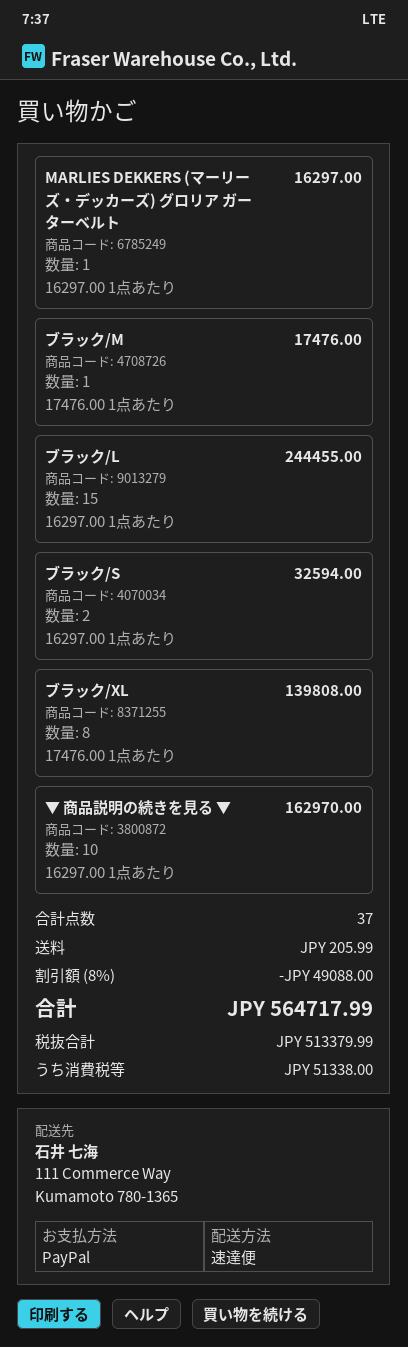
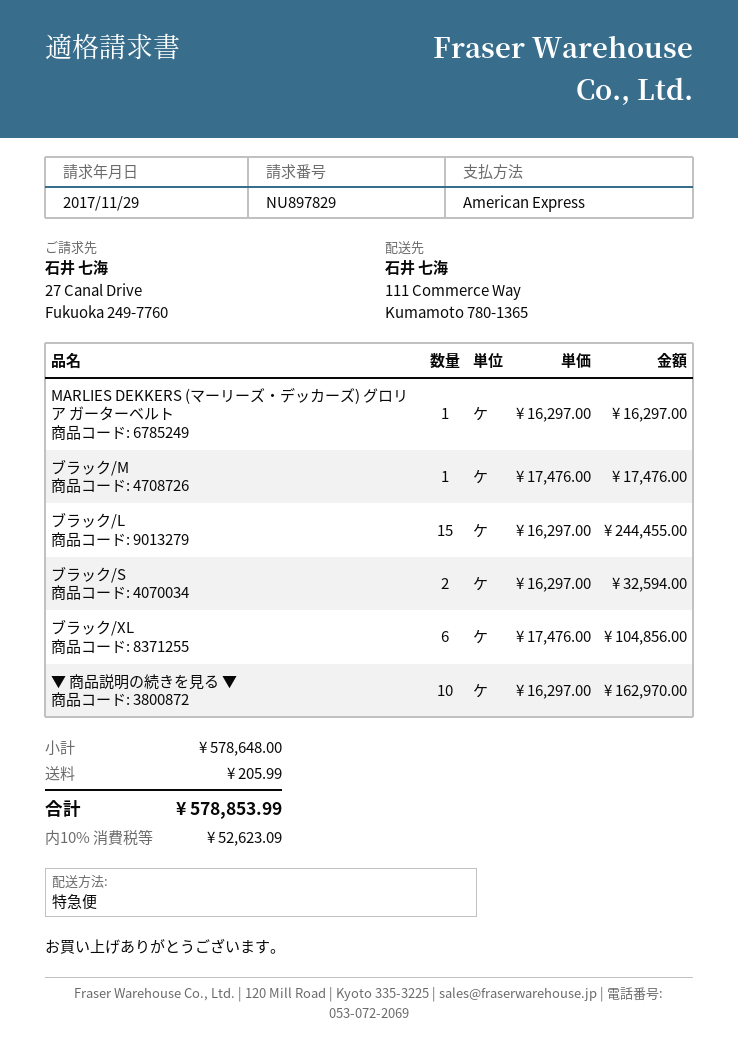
payment method: PayPal -> American Express
ブラック/XL: 8 x 17476.00 = 139808.00 -> 6 x 17476.00 = 104856.00
discount: 8% = 49088.00 -> none
tax: 51338.00 -> 52623.09
total: 564717.99 -> 578853.99

